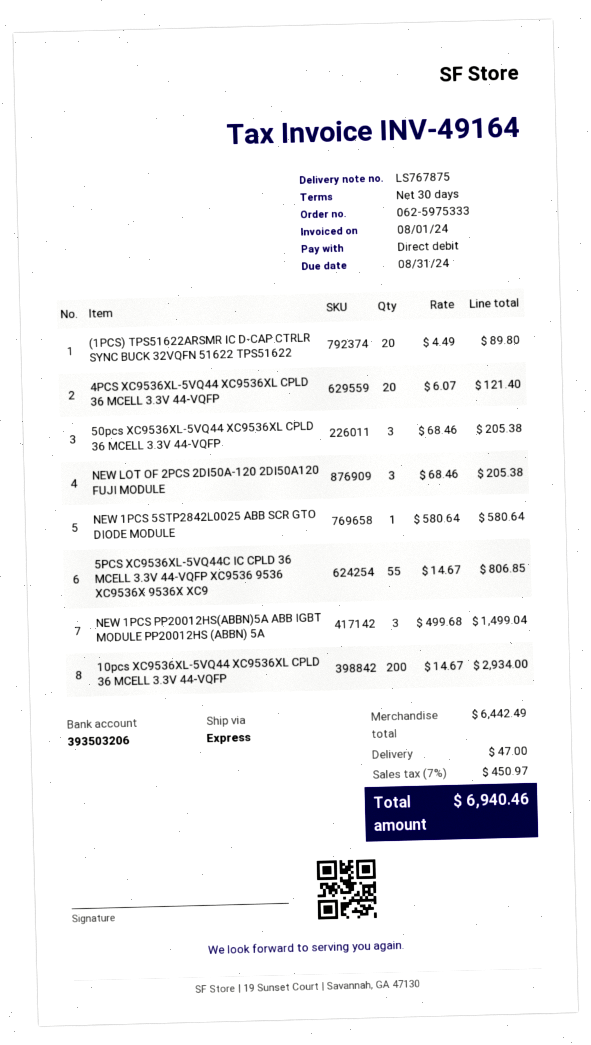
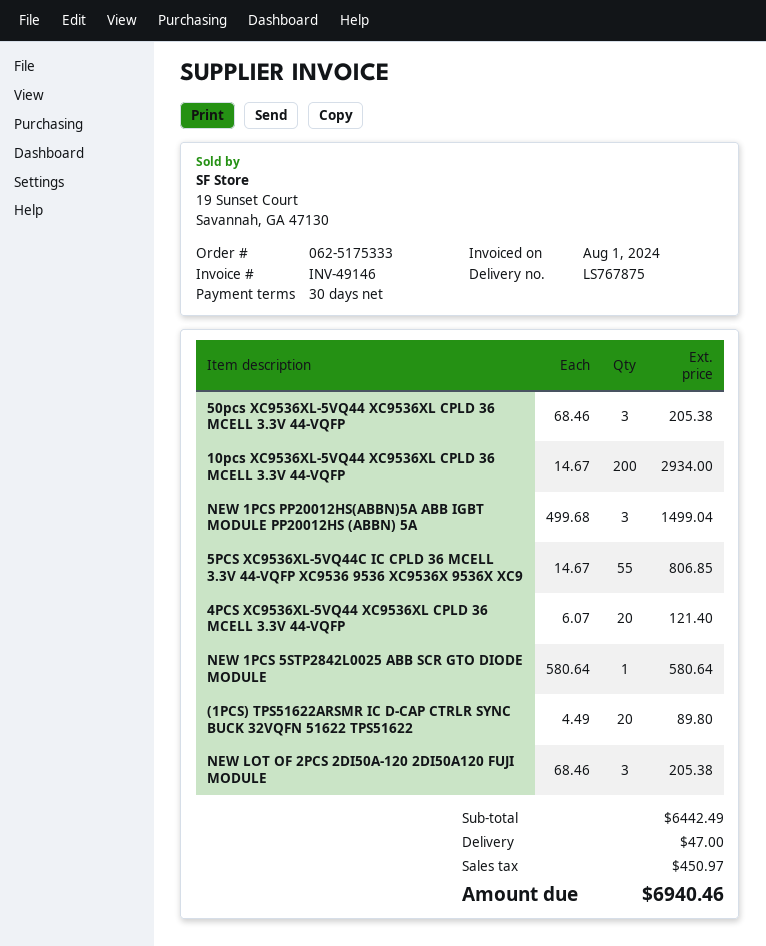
order number: 062-5975333 -> 062-5175333
invoice number: INV-49164 -> INV-49146

